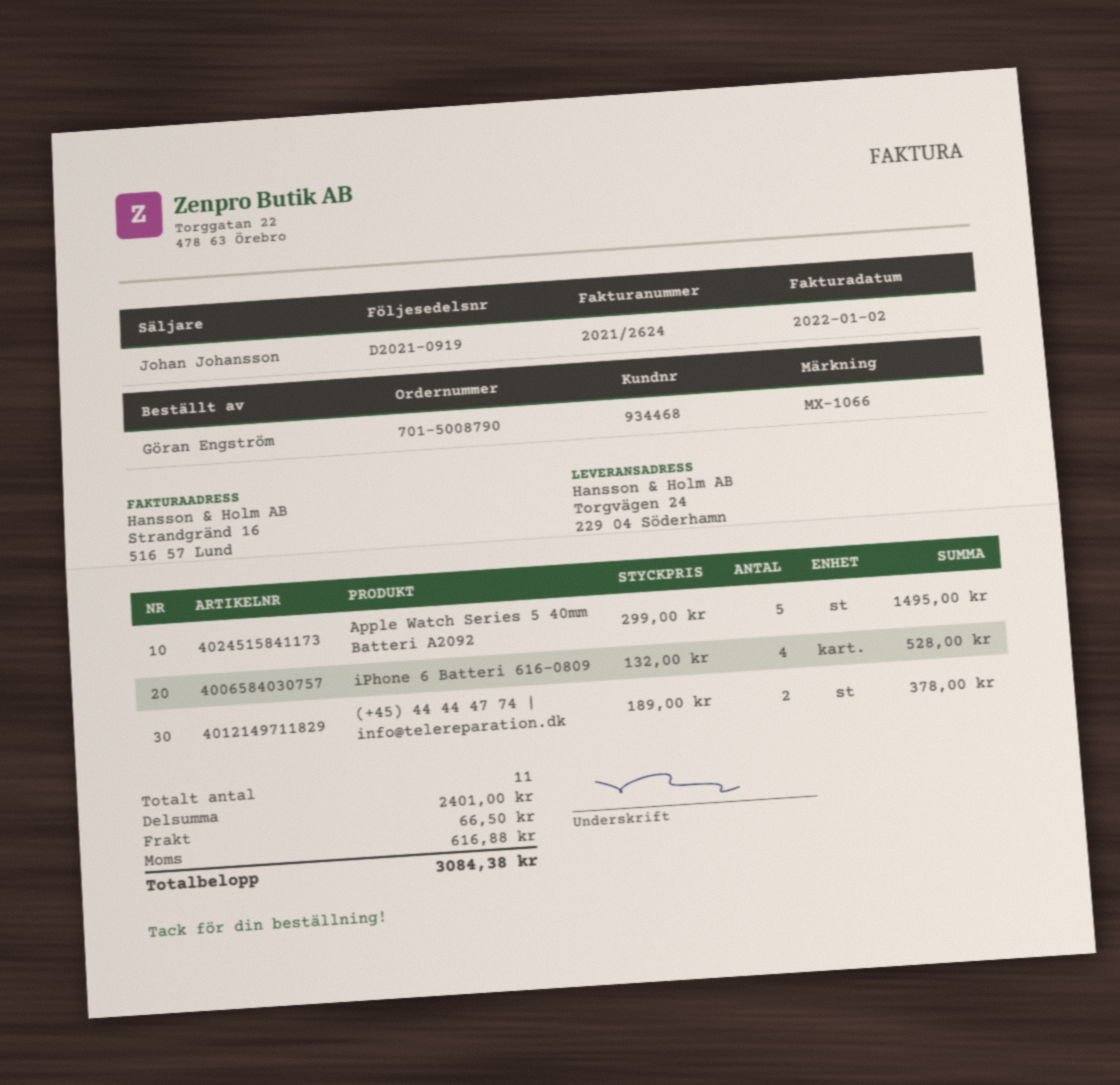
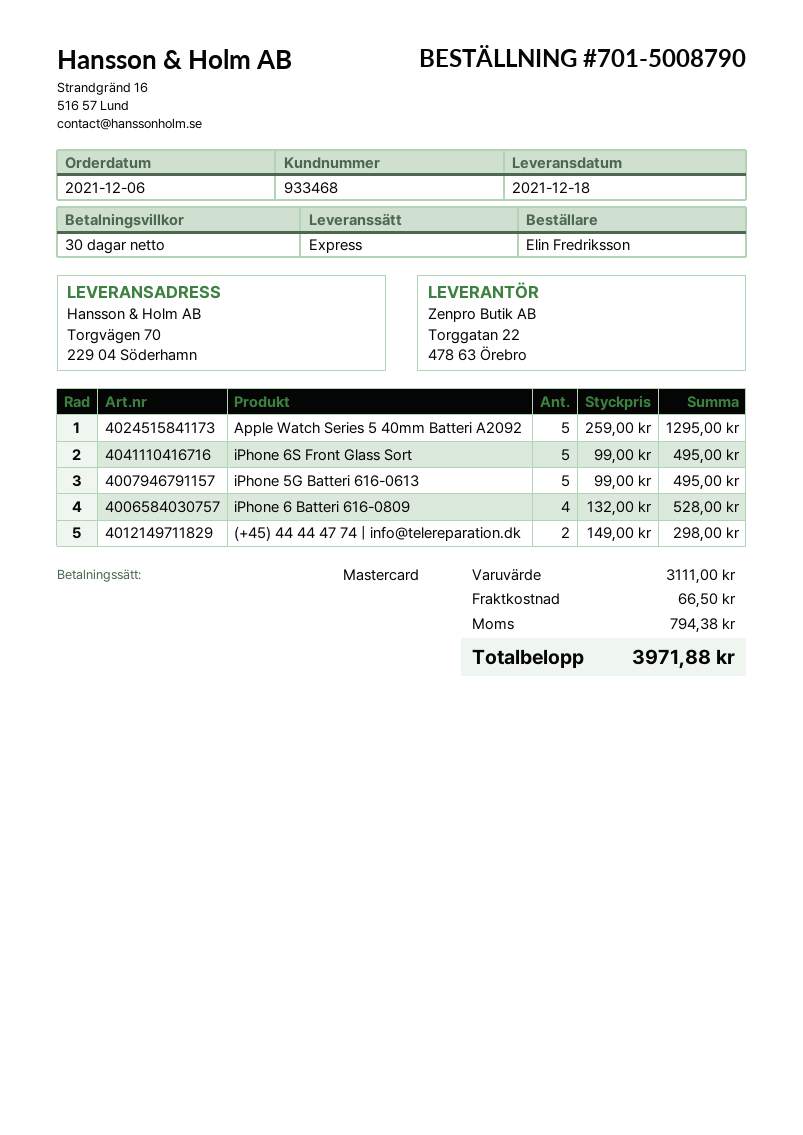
customer number: 934468 -> 933468
ordered by: Göran Engström -> Elin Fredriksson
ship to: Torgvägen 24, 229 04 Söderhamn -> Torgvägen 70, 229 04 Söderhamn
Apple Watch Series 5 40mm Batteri A2092: 5 x 299.00 = 1495.00 -> 5 x 259.00 = 1295.00
(+45) 44 44 47 74 | info@telereparation.dk: 2 x 189.00 = 378.00 -> 2 x 149.00 = 298.00
iPhone 6S Front Glass Sort: none -> 5 x 99.00 = 495.00
iPhone 5G Batteri 616-0613: none -> 5 x 99.00 = 495.00
subtotal: 2401.00 -> 3111.00
tax: 616.88 -> 794.38
total: 3084.38 -> 3971.88

